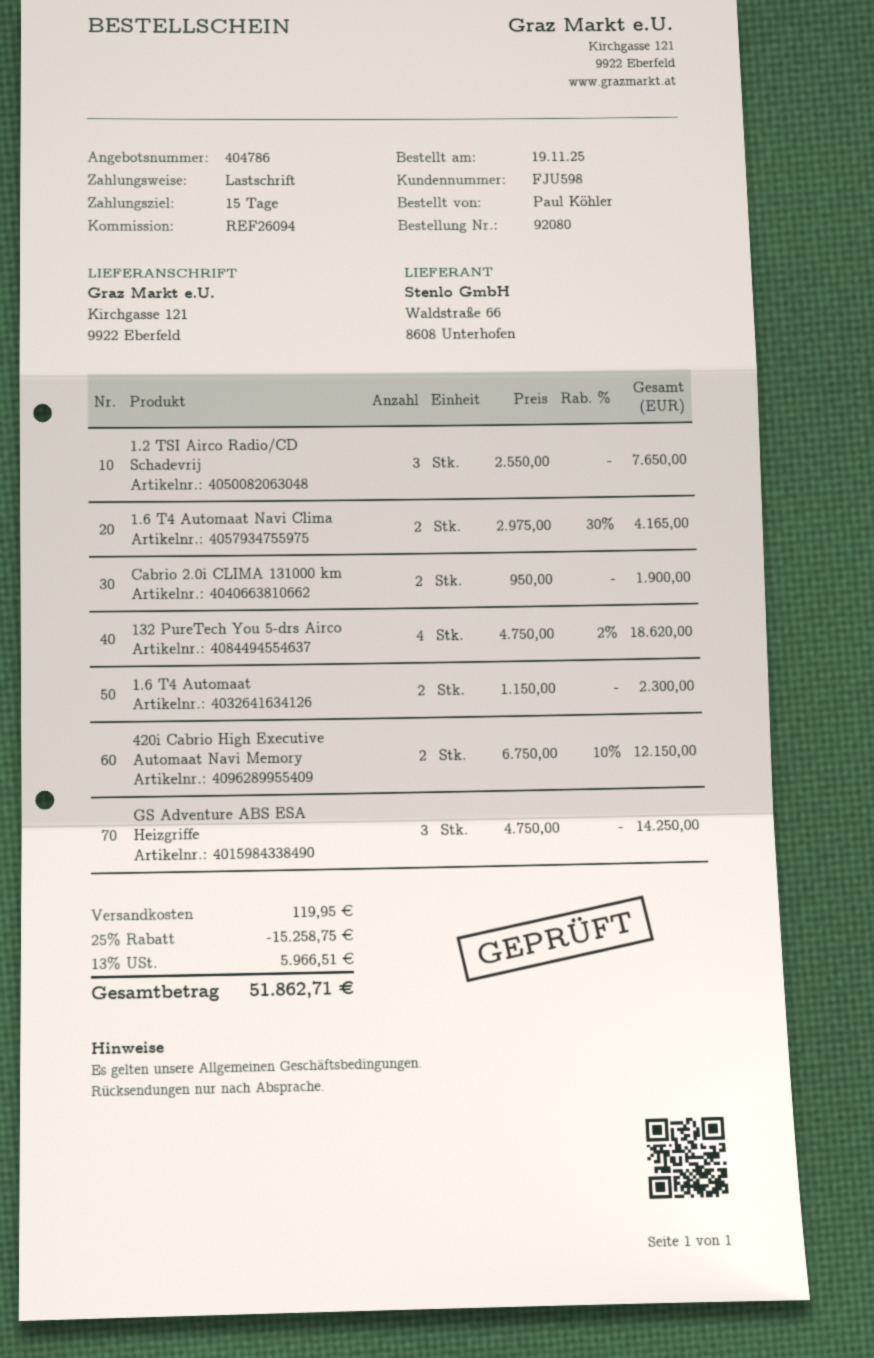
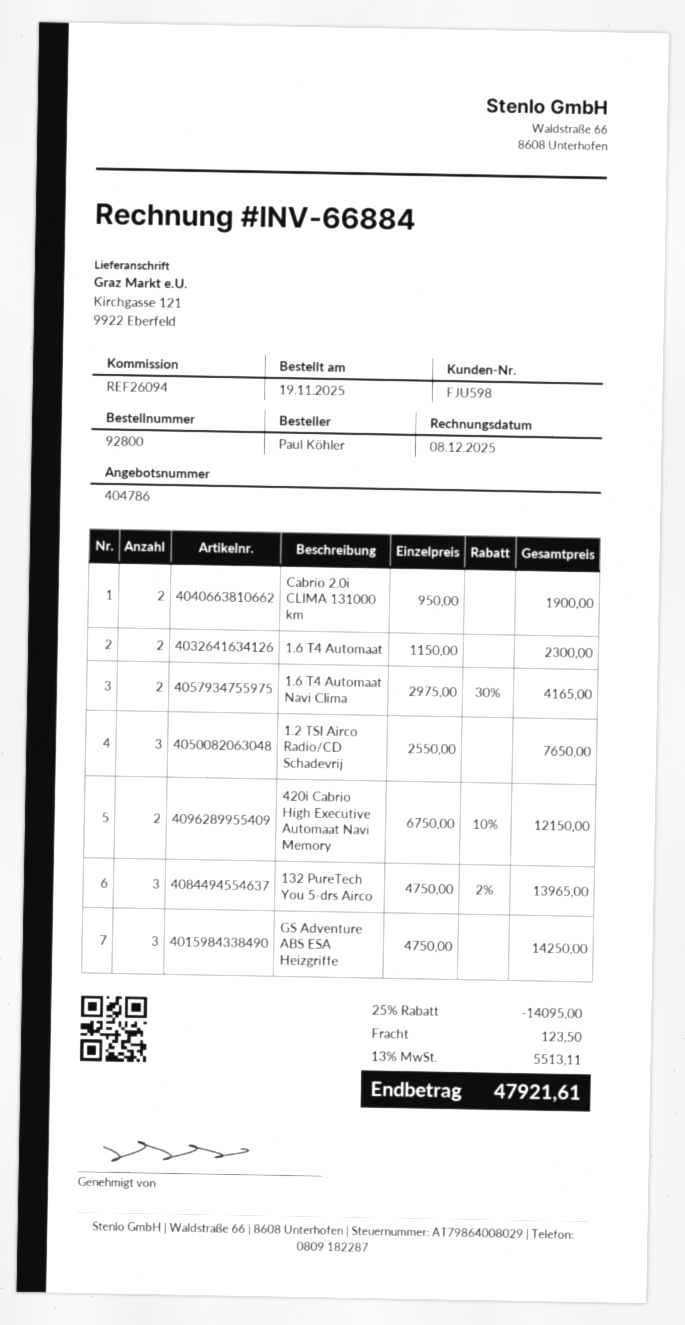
order number: 92080 -> 92800
132 PureTech You 5-drs Airco: 4 x 4750.00 - 2% = 18620.00 -> 3 x 4750.00 - 2% = 13965.00
discount: 25% = 15258.75 -> 25% = 14095.00
shipping: 119.95 -> 123.50
tax: 13% = 5966.51 -> 13% = 5513.11
total: 51862.71 -> 47921.61

